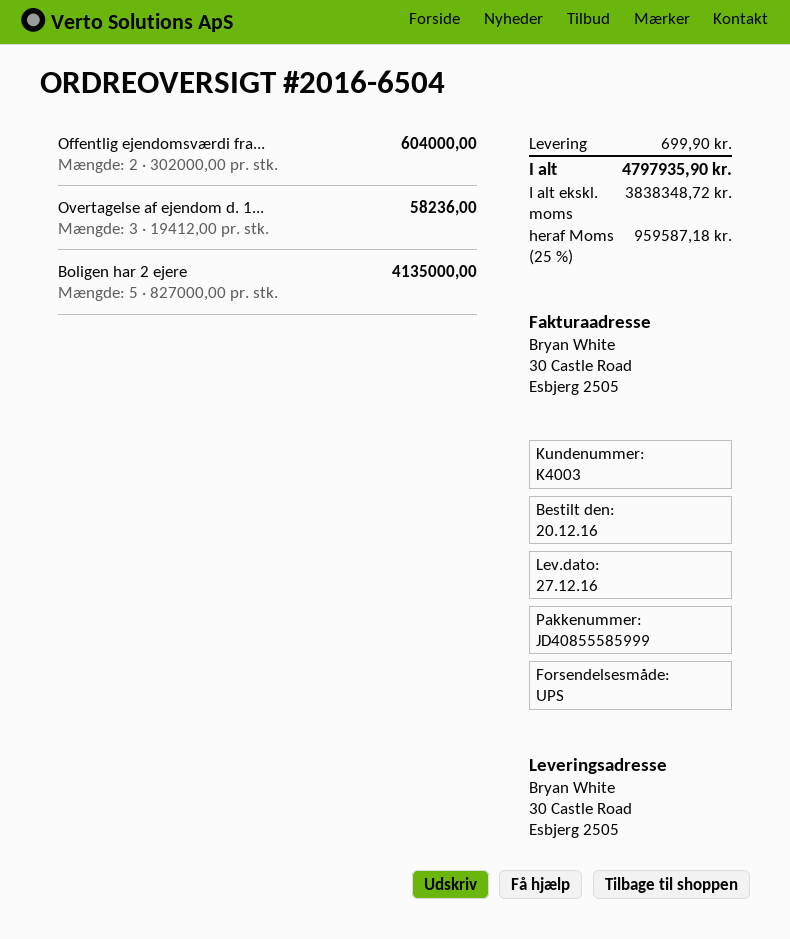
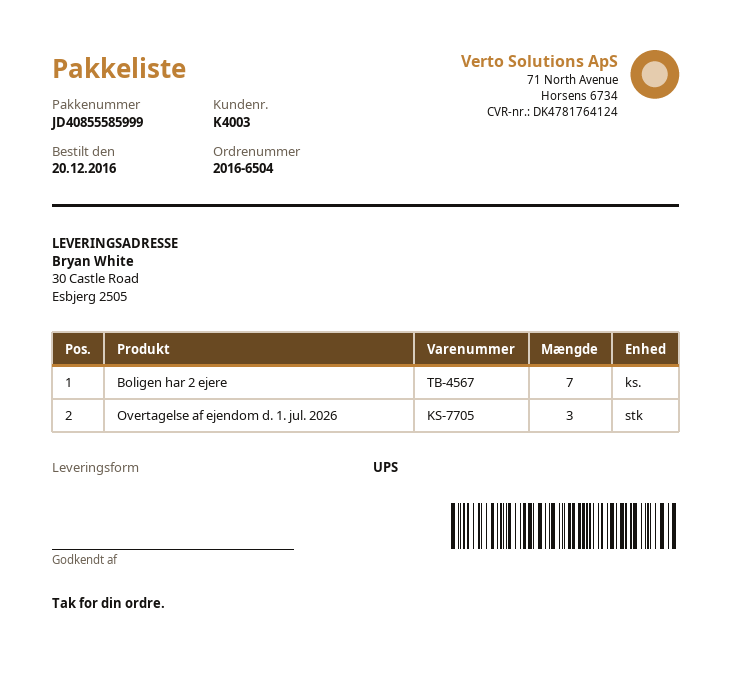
Offentlig ejendomsværdi fra...: 2 -> none
Boligen har 2 ejere: 5 -> 7

